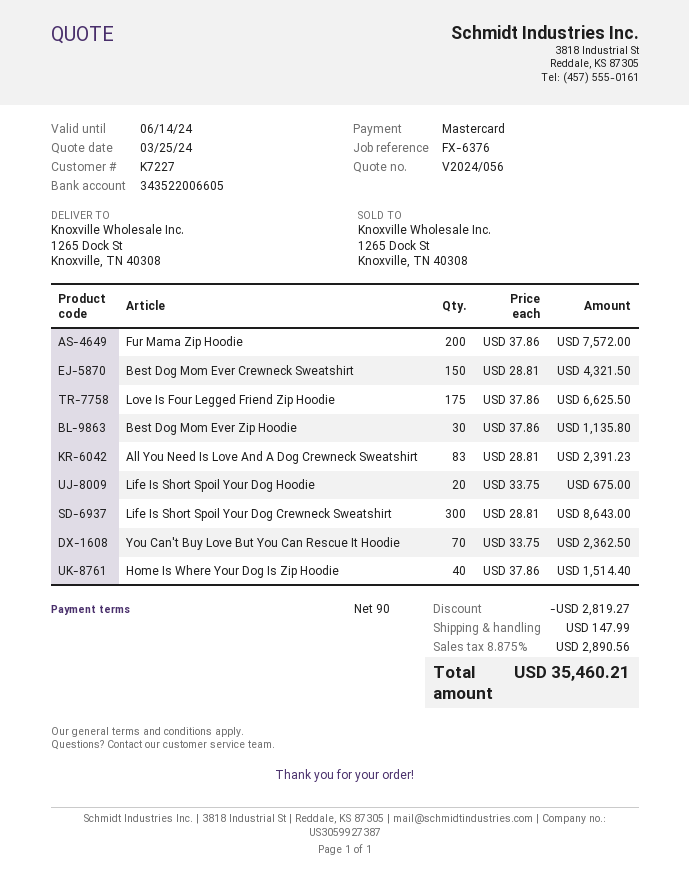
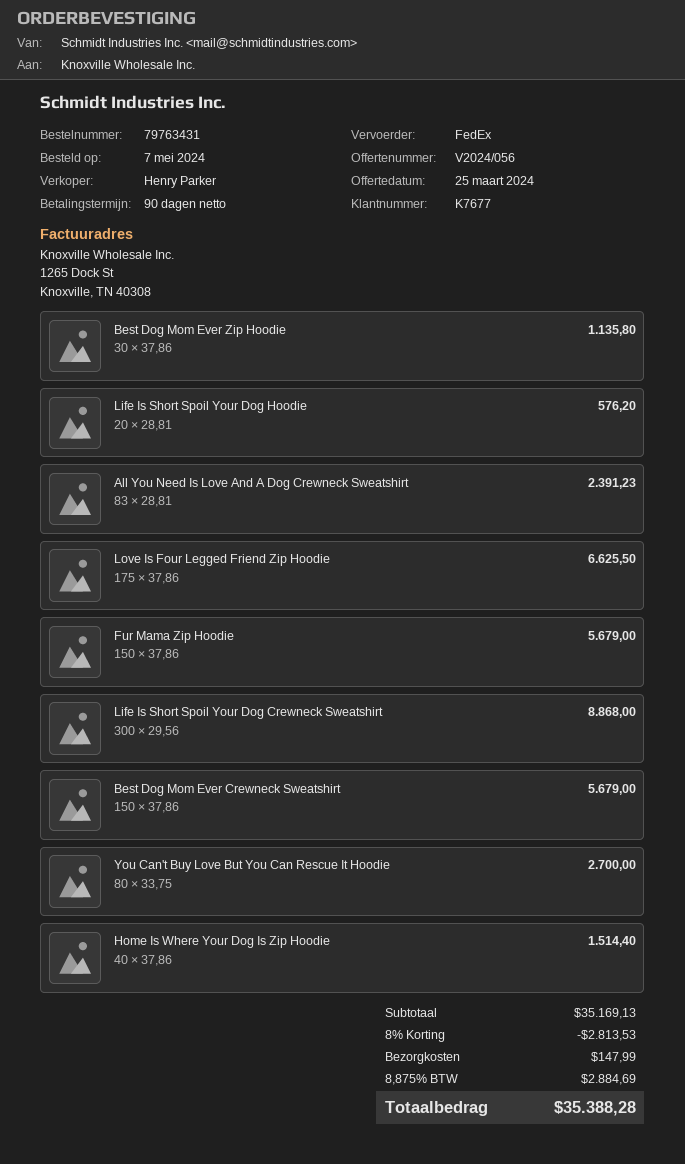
customer number: K7227 -> K7677
Fur Mama Zip Hoodie: 200 x 37.86 = 7572.00 -> 150 x 37.86 = 5679.00
Best Dog Mom Ever Crewneck Sweatshirt: 150 x 28.81 = 4321.50 -> 150 x 37.86 = 5679.00
Life Is Short Spoil Your Dog Hoodie: 20 x 33.75 = 675.00 -> 20 x 28.81 = 576.20
Life Is Short Spoil Your Dog Crewneck Sweatshirt: 300 x 28.81 = 8643.00 -> 300 x 29.56 = 8868.00
You Can't Buy Love But You Can Rescue It Hoodie: 70 x 33.75 = 2362.50 -> 80 x 33.75 = 2700.00
discount: 2819.27 -> 2813.53
tax: 8.875% = 2890.56 -> 8.875% = 2884.69
total: 35460.21 -> 35388.28

